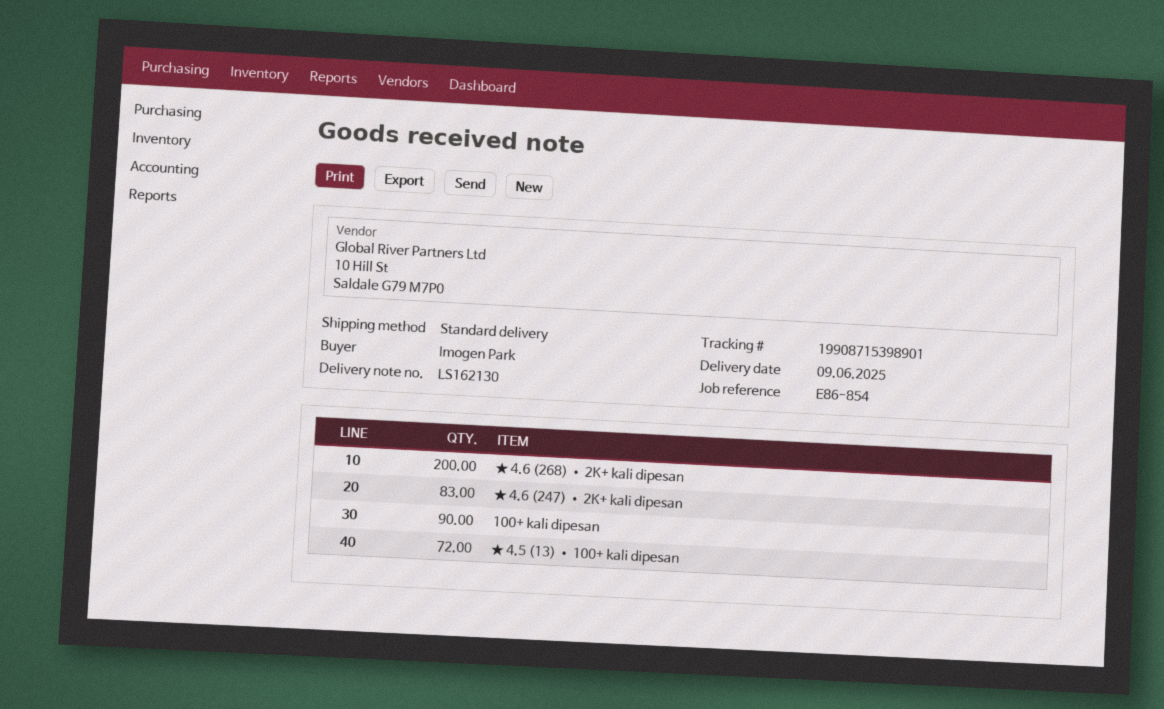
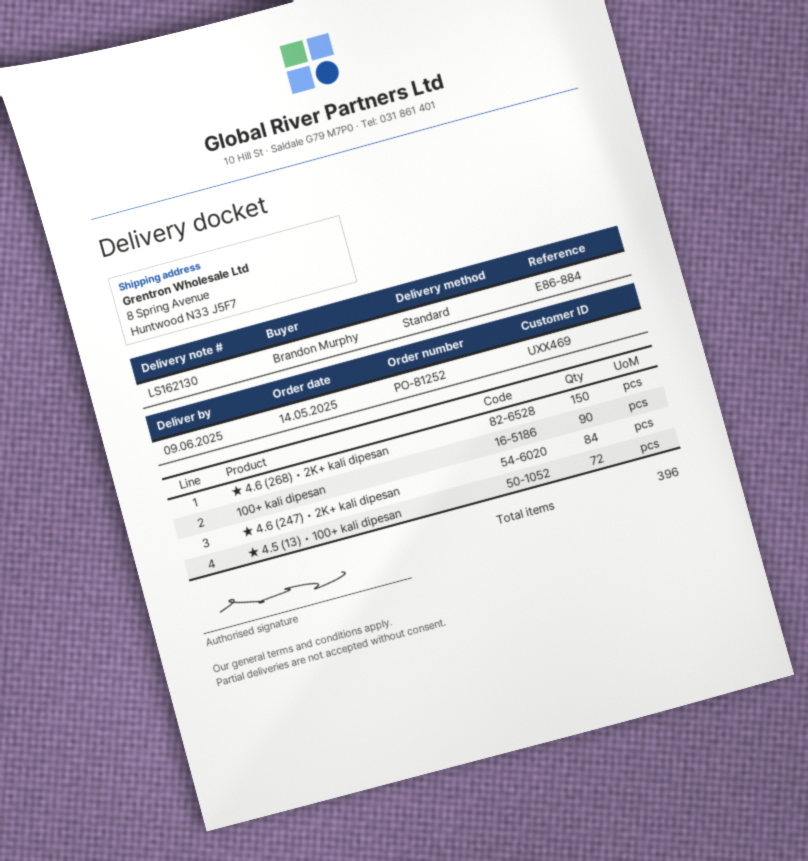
reference: E86-854 -> E86-884
ordered by: Imogen Park -> Brandon Murphy
★ 4.6 (268) • 2K+ kali dipesan: 200 -> 150
★ 4.6 (247) • 2K+ kali dipesan: 83 -> 84

